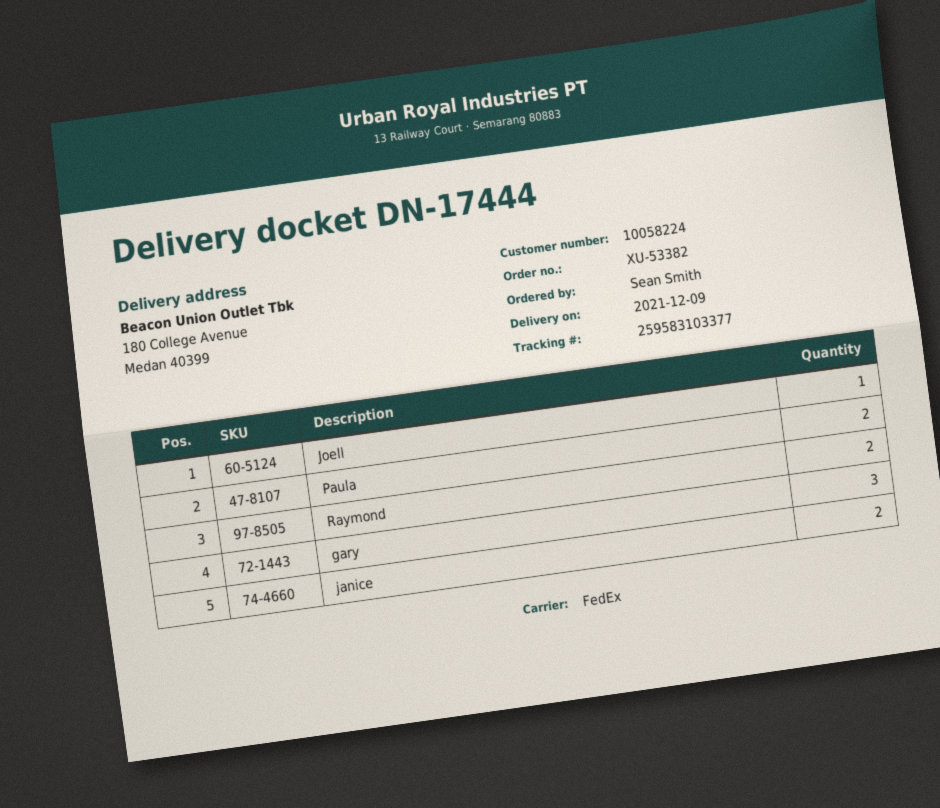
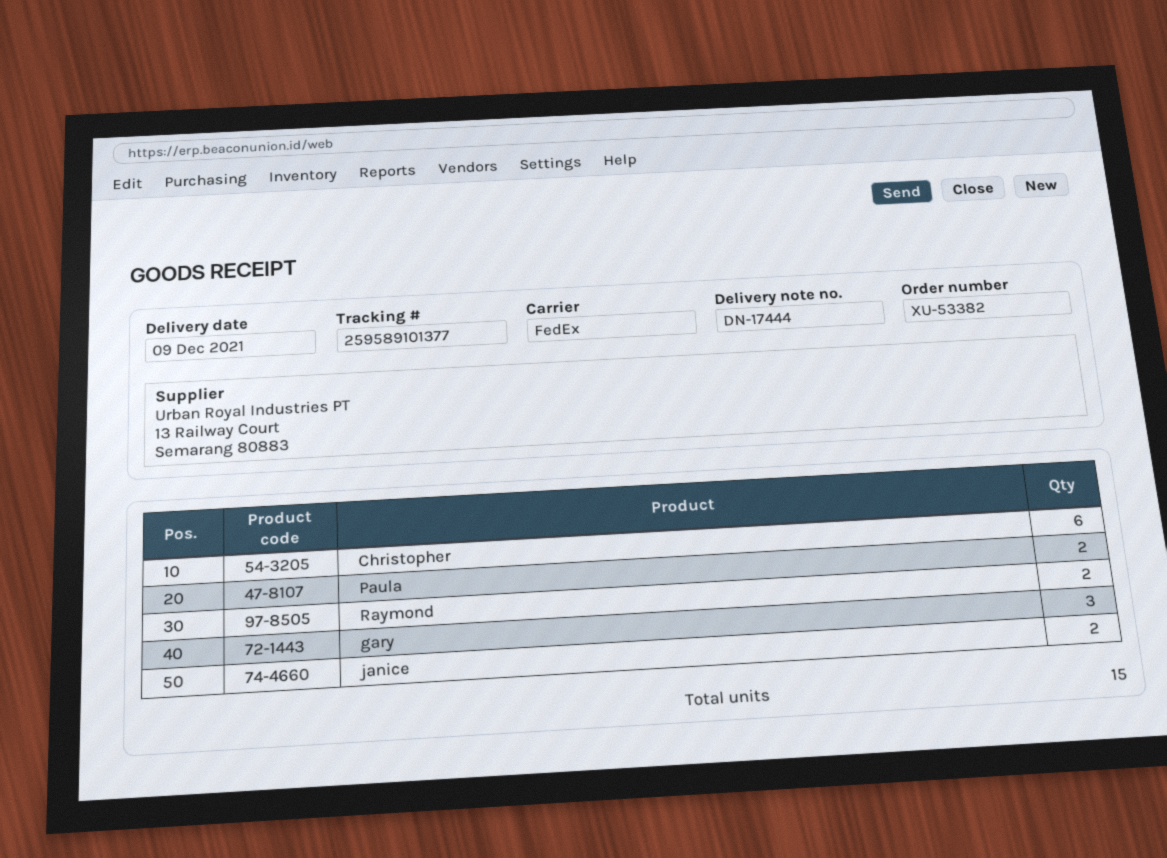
tracking number: 259583103377 -> 259589101377
Joell: 1 -> none
Christopher: none -> 6

